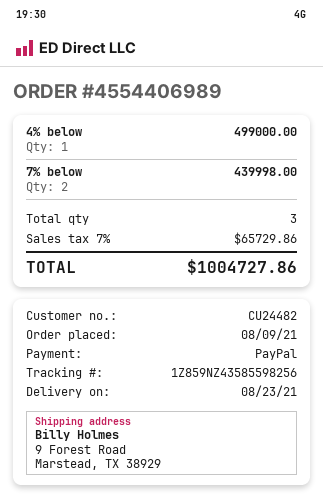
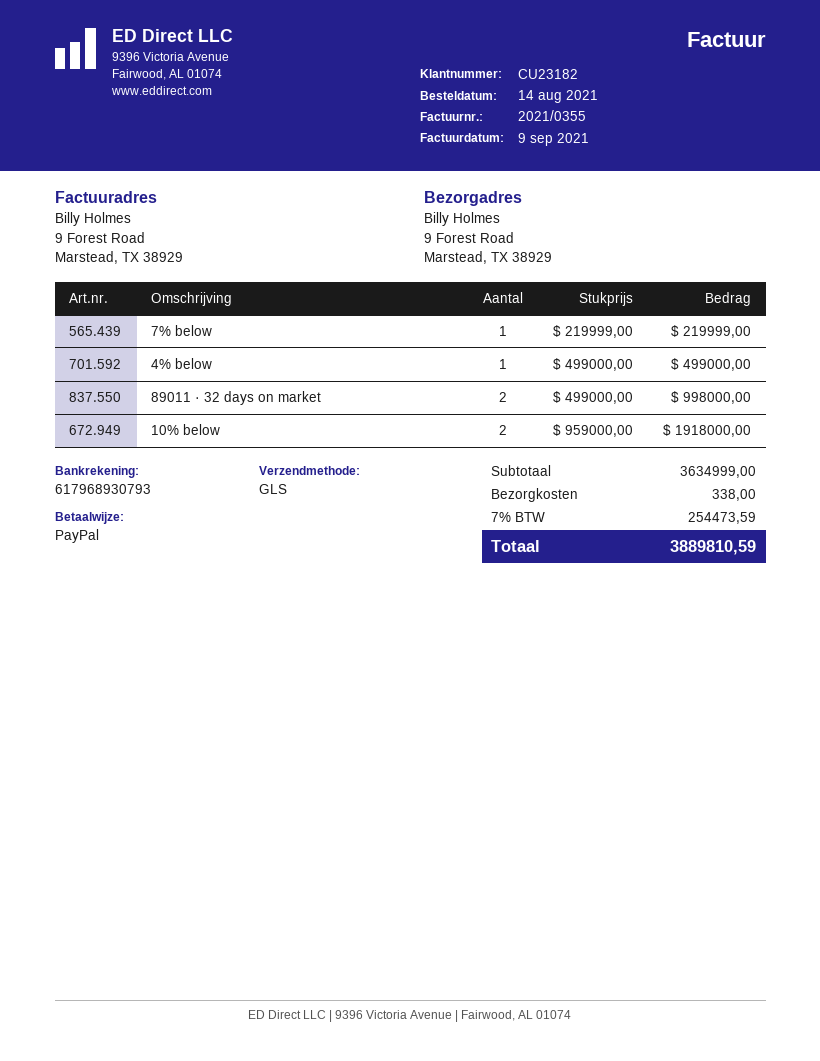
order date: 2021-08-09 -> 2021-08-14
customer number: CU24482 -> CU23182
7% below: 2 for 439998.00 -> 1 for 219999.00
89011 · 32 days on market: none -> 2 for 998000.00
10% below: none -> 2 for 1918000.00
shipping: none -> 338.00
tax: 7% = 65729.86 -> 7% = 254473.59
total: 1004727.86 -> 3889810.59

